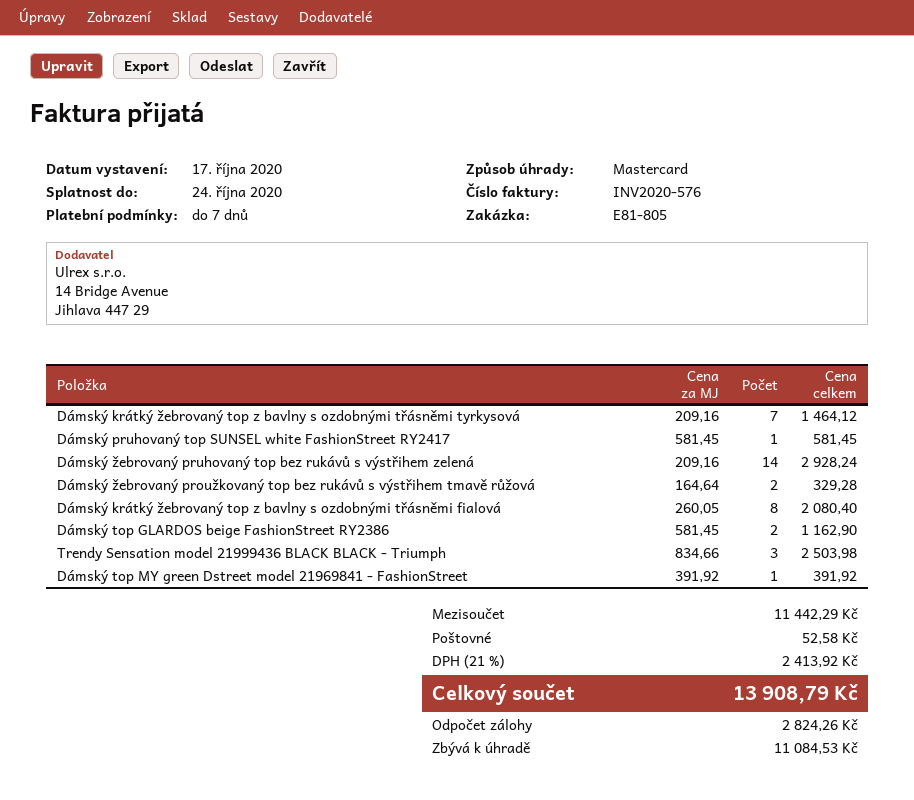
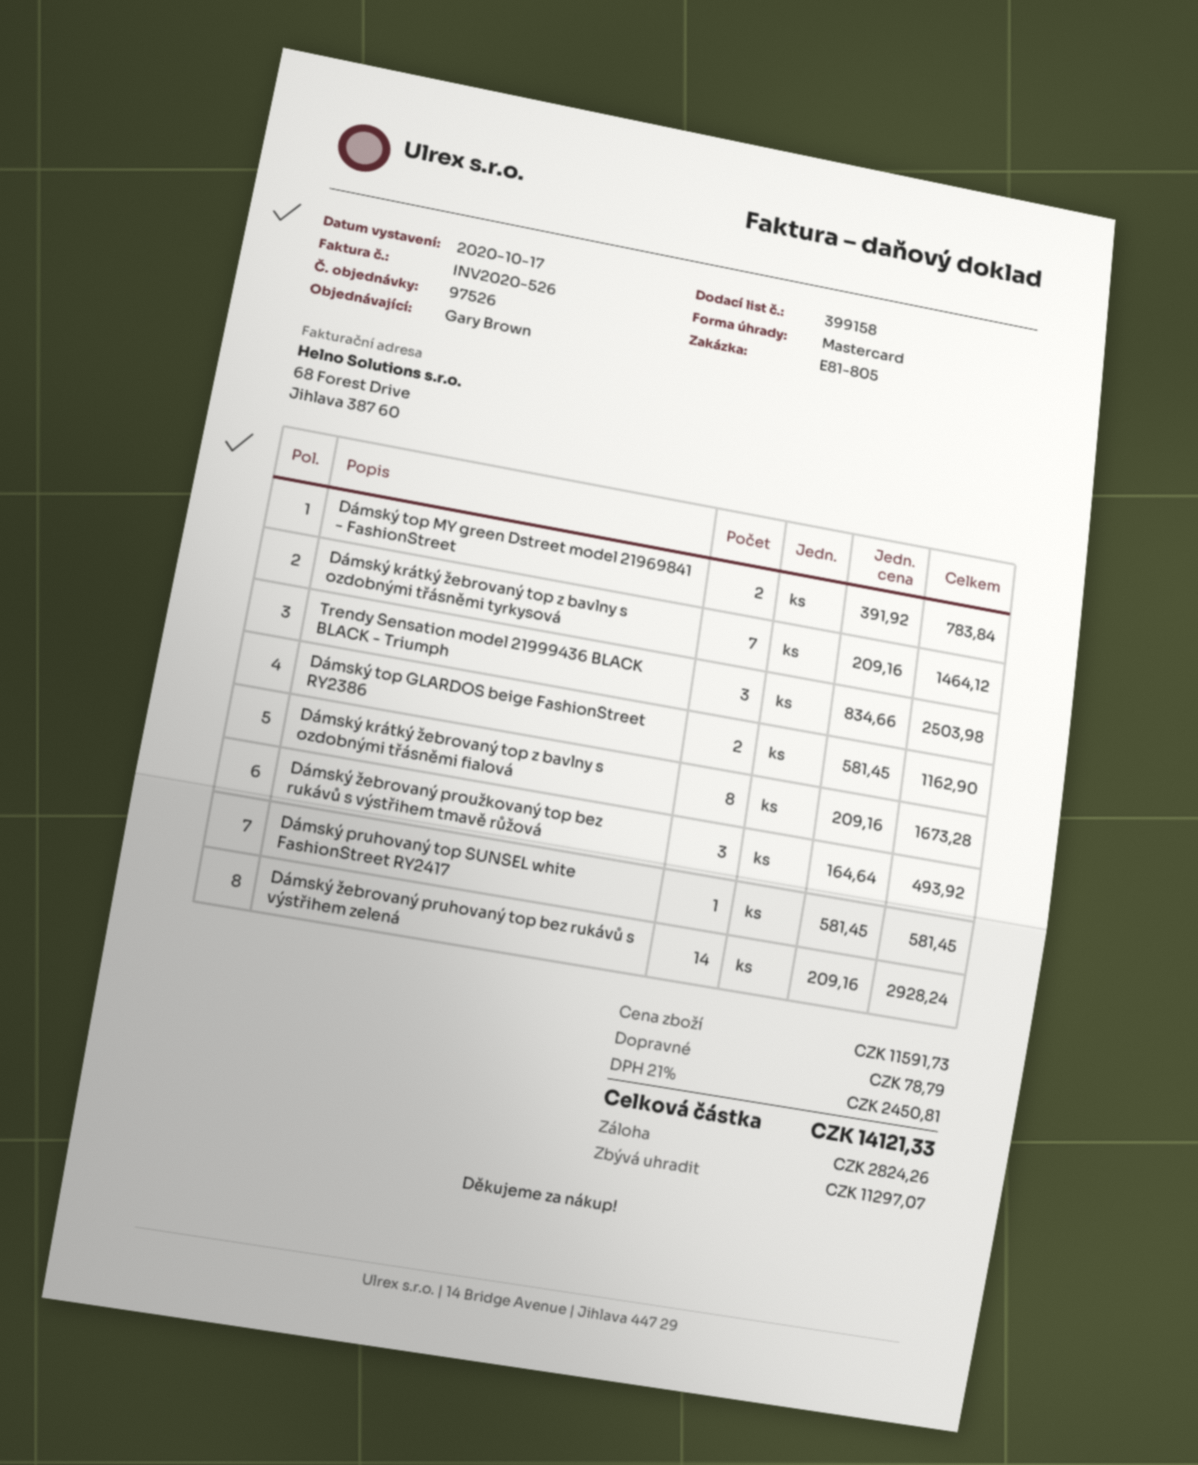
invoice number: INV2020-576 -> INV2020-526
Dámský žebrovaný proužkovaný top bez rukávů s výstřihem tmavě růžová: 2 x 164.64 = 329.28 -> 3 x 164.64 = 493.92
Dámský krátký žebrovaný top z bavlny s ozdobnými třásněmi fialová: 8 x 260.05 = 2080.40 -> 8 x 209.16 = 1673.28
Dámský top MY green Dstreet model 21969841 - FashionStreet: 1 x 391.92 = 391.92 -> 2 x 391.92 = 783.84
subtotal: 11442.29 -> 11591.73
shipping: 52.58 -> 78.79
tax: 21% = 2413.92 -> 21% = 2450.81
total: 13908.79 -> 14121.33
balance: 11084.53 -> 11297.07

